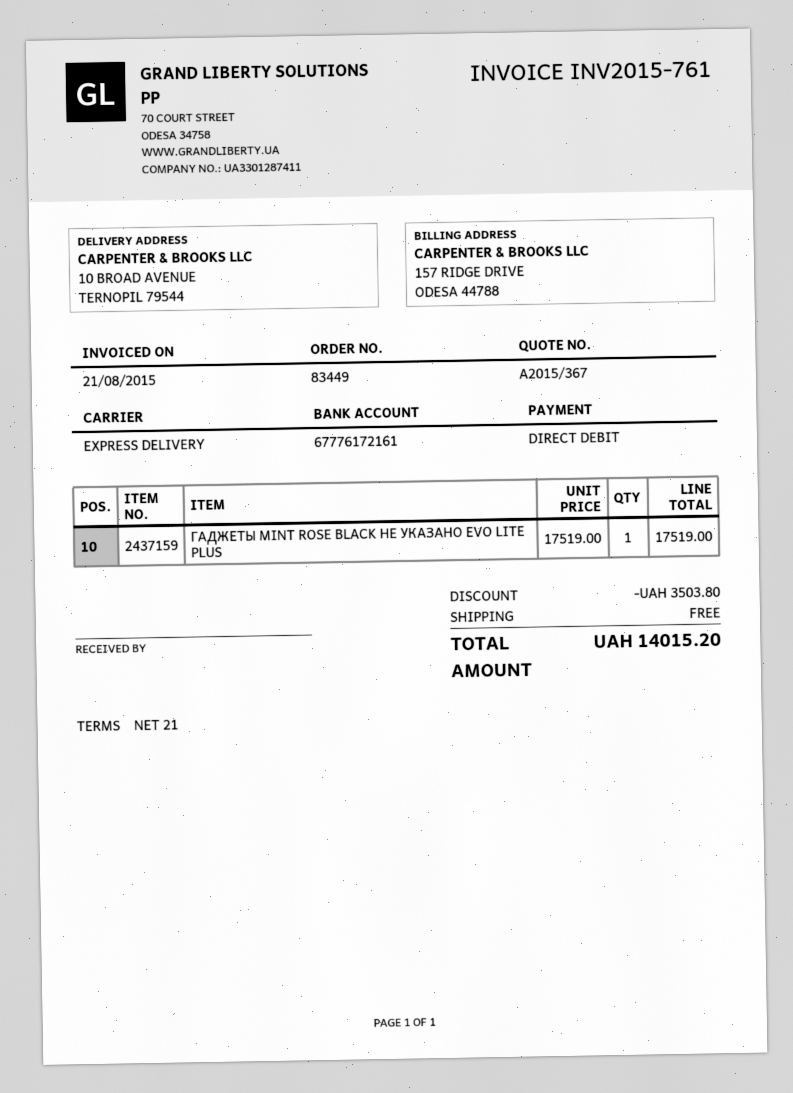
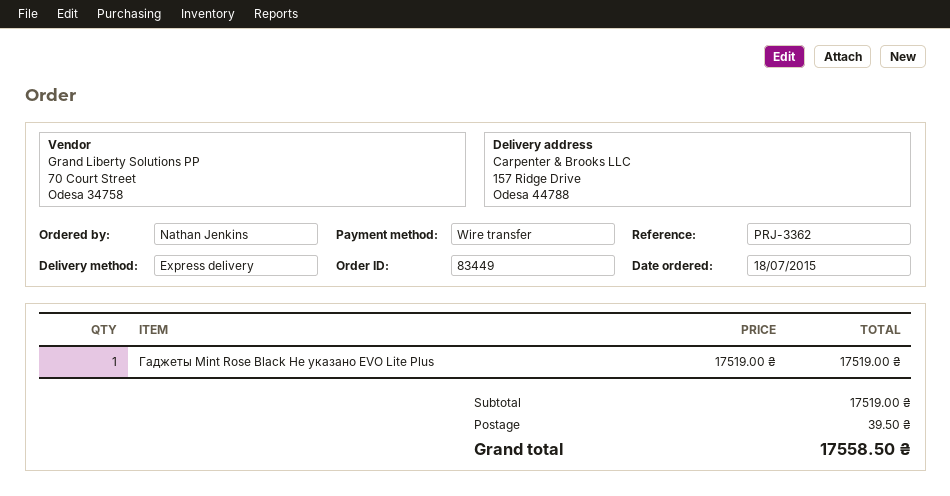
payment method: direct debit -> bank transfer
ship to: 10 BROAD AVENUE, TERNOPIL 79544 -> 157 Ridge Drive, Odesa 44788
discount: 3503.80 -> none
shipping: 0.00 -> 39.50
total: 14015.20 -> 17558.50

